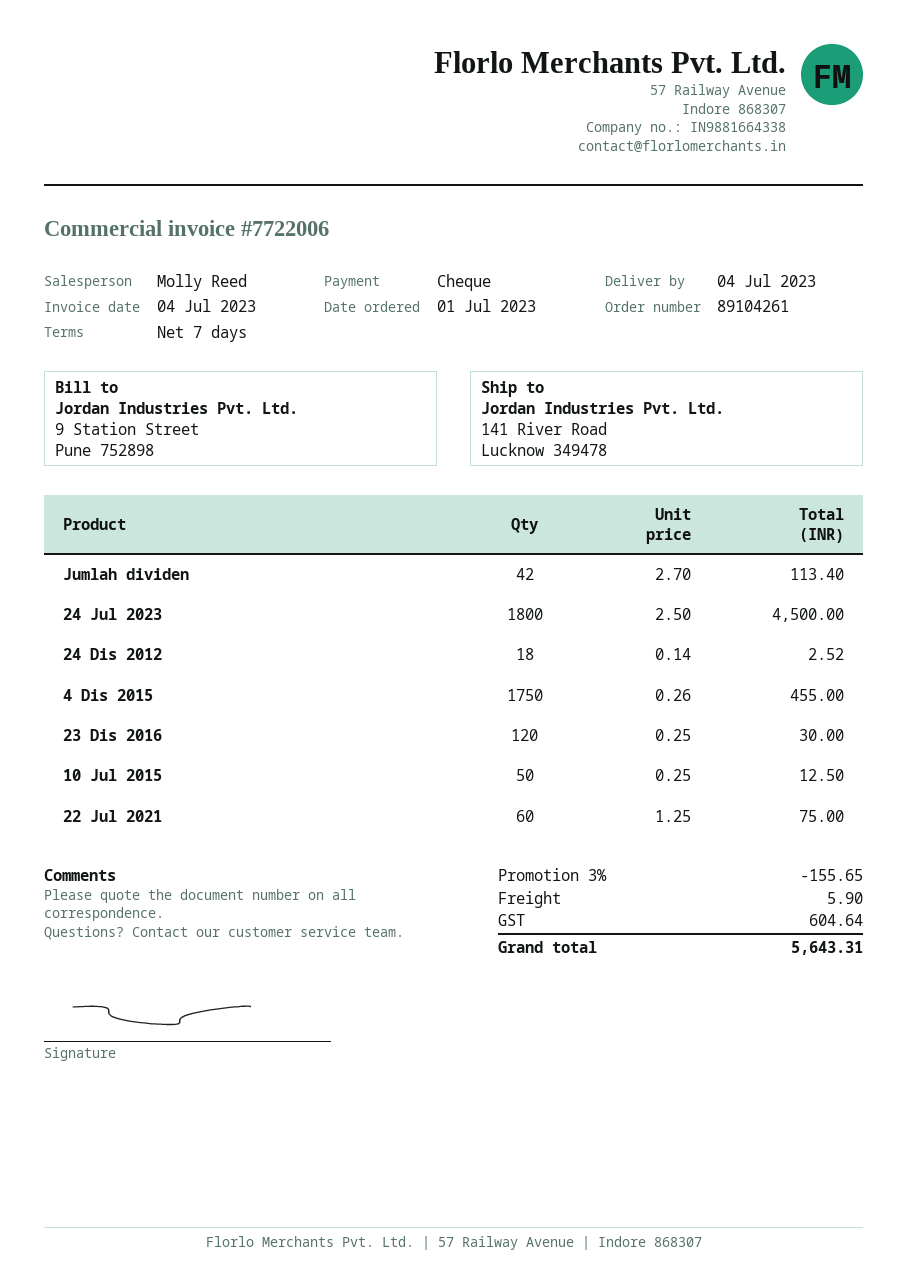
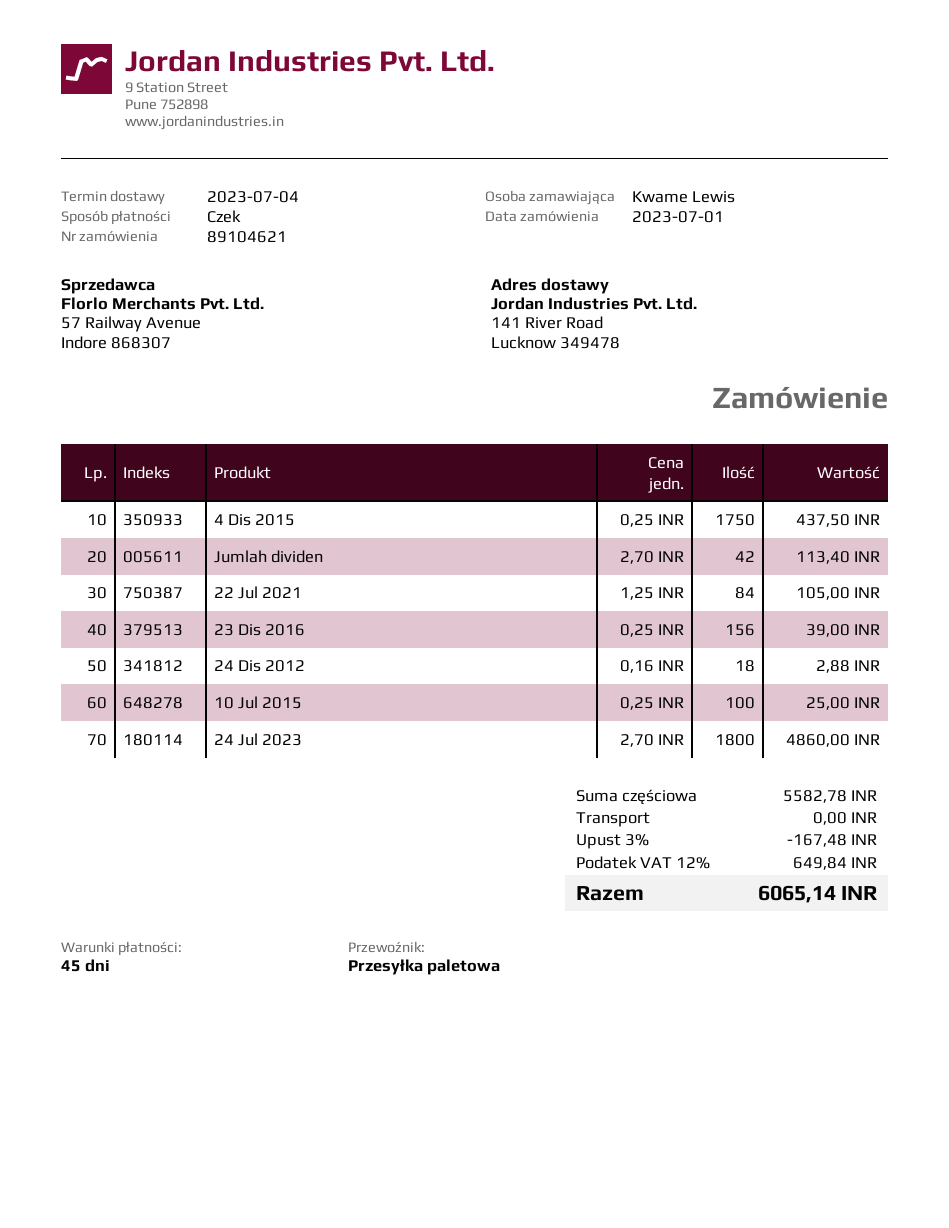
order number: 89104261 -> 89104621
payment terms: 7 days -> 45 days
24 Jul 2023: 1800 x 2.50 = 4500.00 -> 1800 x 2.70 = 4860.00
24 Dis 2012: 18 x 0.14 = 2.52 -> 18 x 0.16 = 2.88
4 Dis 2015: 1750 x 0.26 = 455.00 -> 1750 x 0.25 = 437.50
23 Dis 2016: 120 x 0.25 = 30.00 -> 156 x 0.25 = 39.00
10 Jul 2015: 50 x 0.25 = 12.50 -> 100 x 0.25 = 25.00
22 Jul 2021: 60 x 1.25 = 75.00 -> 84 x 1.25 = 105.00
discount: 3% = 155.65 -> 3% = 167.48
shipping: 5.90 -> 0.00
tax: 604.64 -> 649.84
total: 5643.31 -> 6065.14

